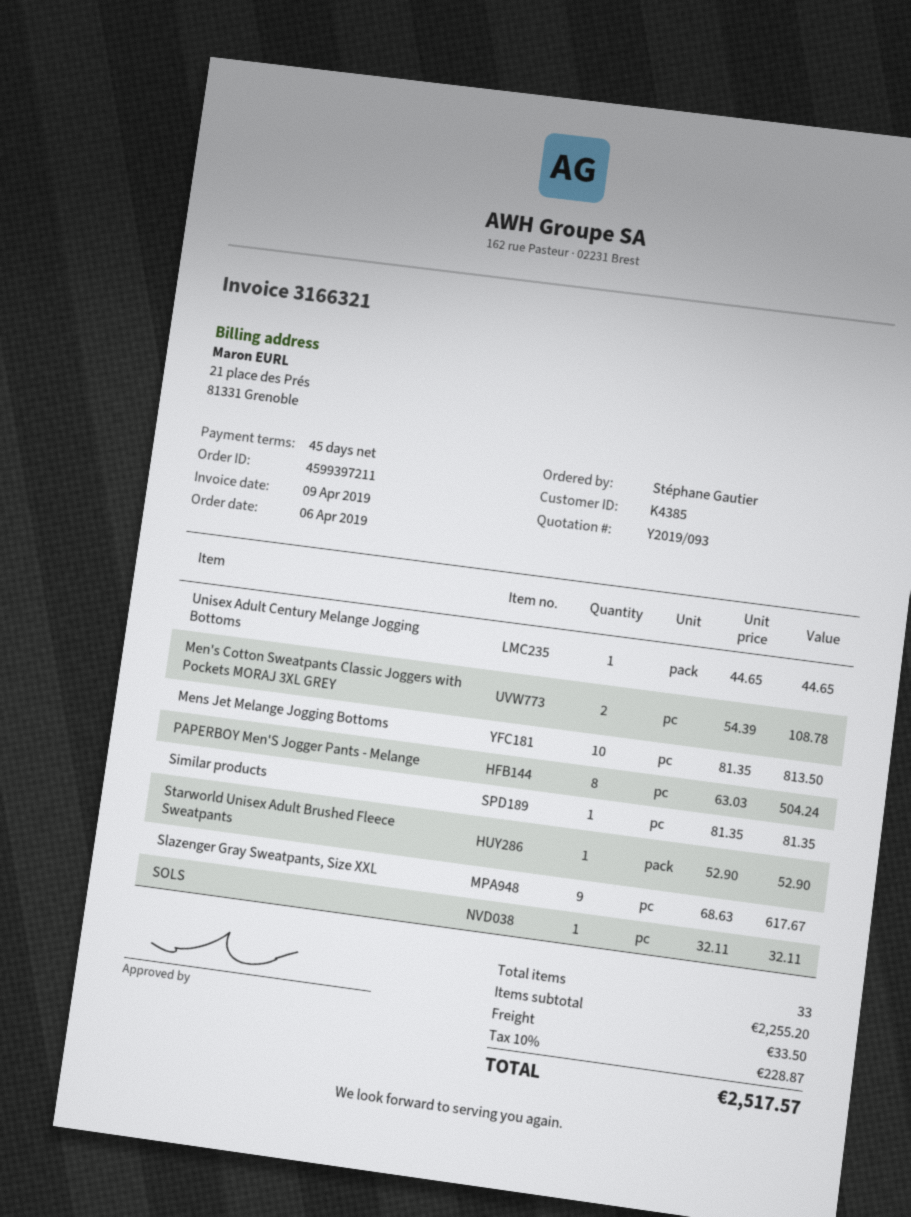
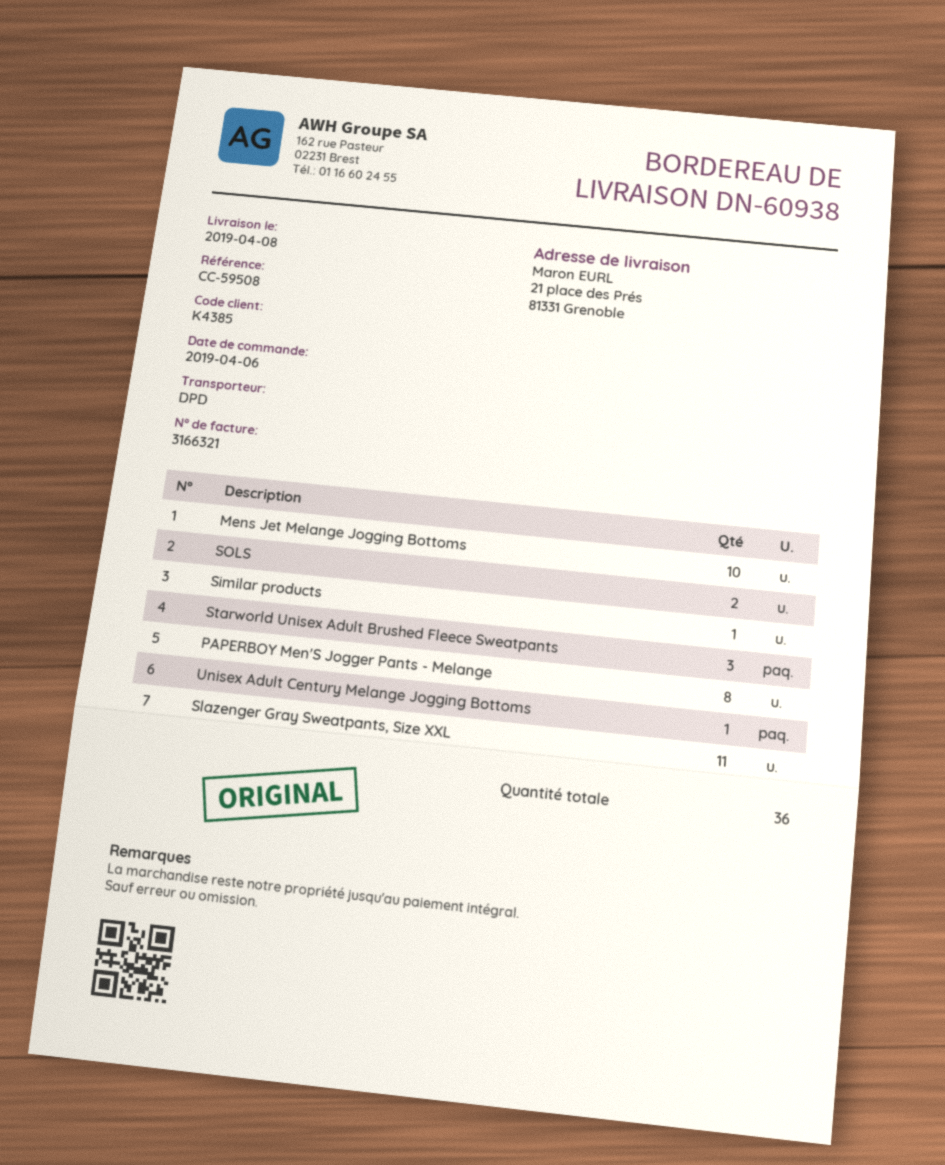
Men's Cotton Sweatpants Classic Joggers with Pockets MORAJ 3XL GREY: 2 -> none
Starworld Unisex Adult Brushed Fleece Sweatpants: 1 -> 3
Slazenger Gray Sweatpants, Size XXL: 9 -> 11
SOLS: 1 -> 2
total quantity: 33 -> 36

